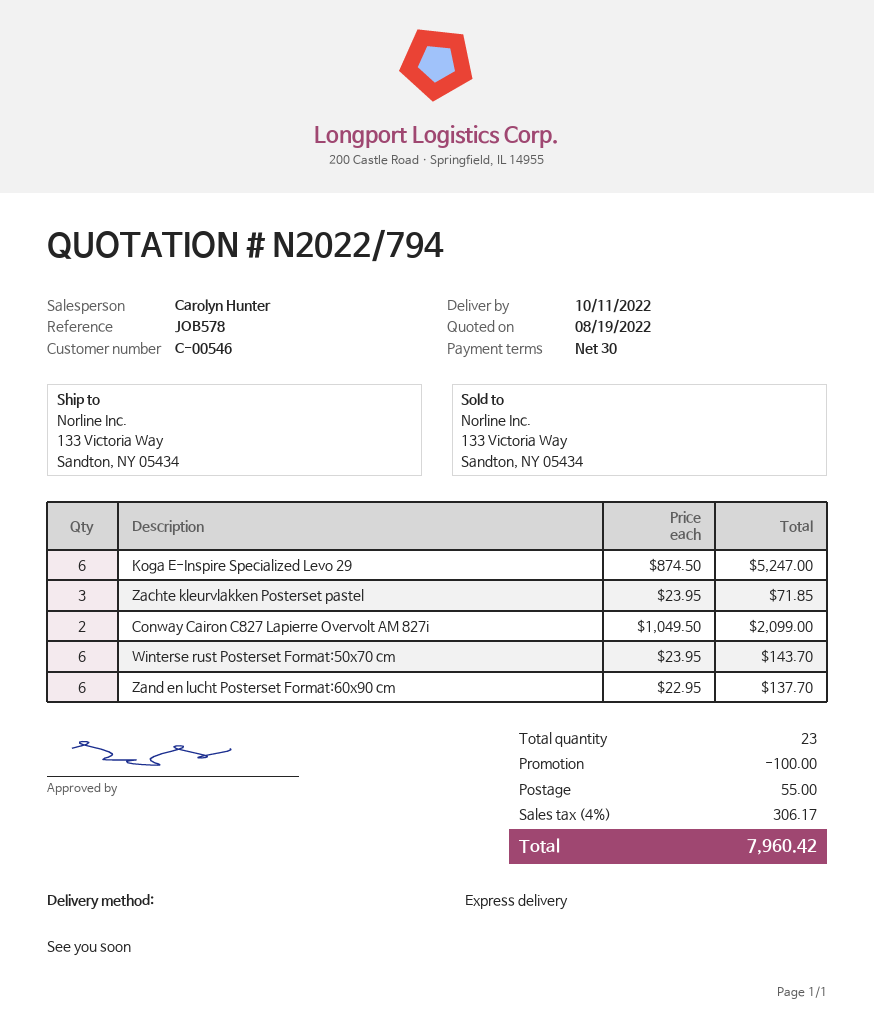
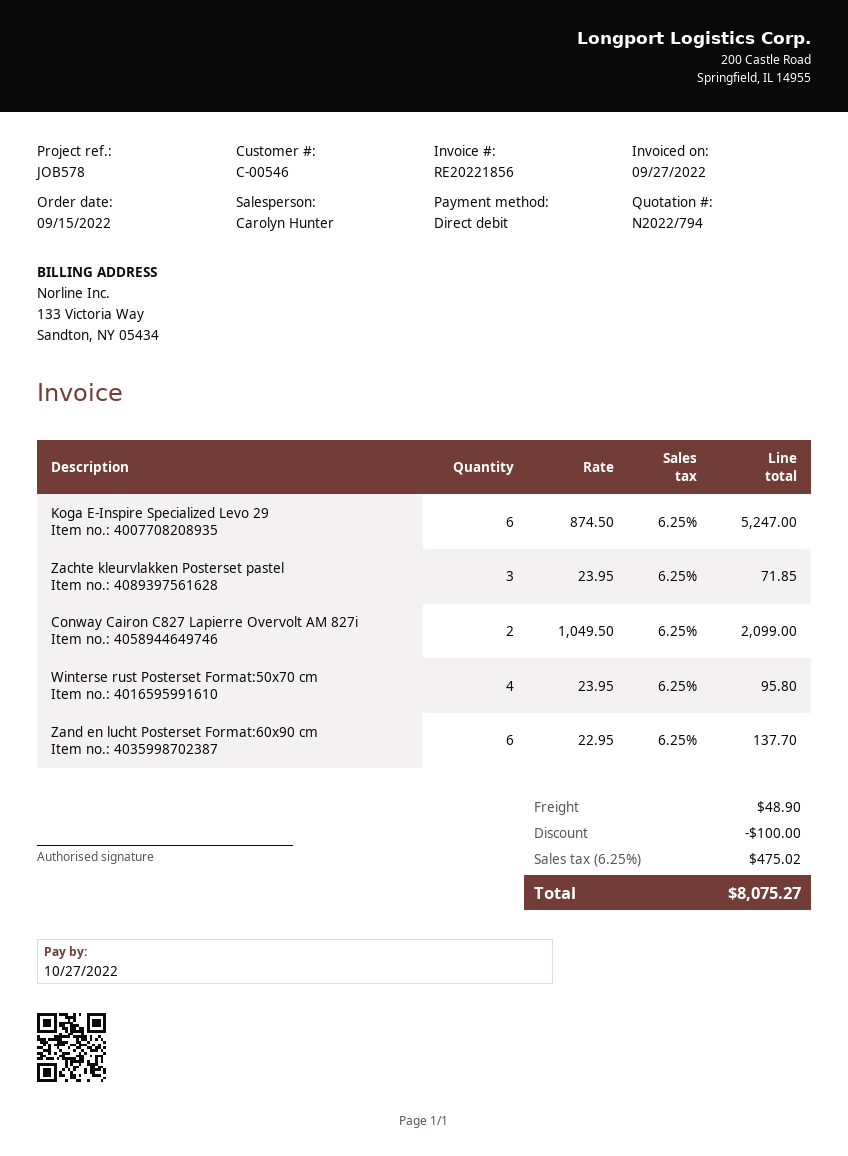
Winterse rust Posterset Format:50x70 cm: 6 x 23.95 = 143.70 -> 4 x 23.95 = 95.80
shipping: 55.00 -> 48.90
tax: 4% = 306.17 -> 6.25% = 475.02
total: 7960.42 -> 8075.27

